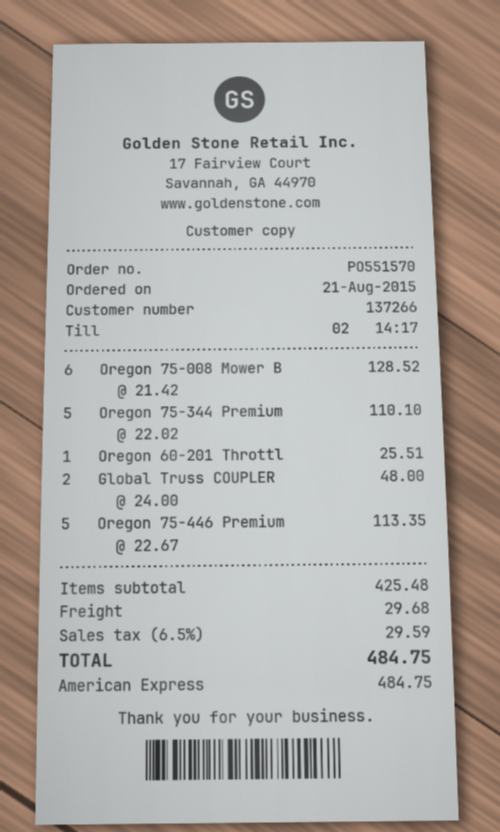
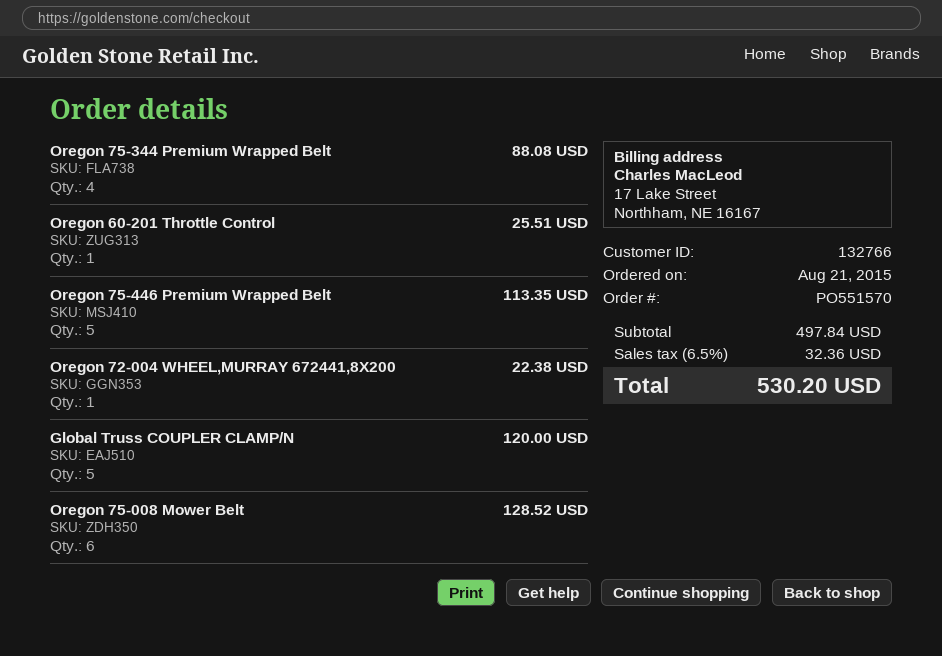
customer number: 137266 -> 132766
Oregon 75-344 Premium: 5 for 110.10 -> 4 for 88.08
Global Truss COUPLER: 2 for 48.00 -> 5 for 120.00
Oregon 72-004 WHEEL,MURRAY 672441,8X200: none -> 1 for 22.38
subtotal: 425.48 -> 497.84
shipping: 29.68 -> none
tax: 6.5% = 29.59 -> 6.5% = 32.36
total: 484.75 -> 530.20

